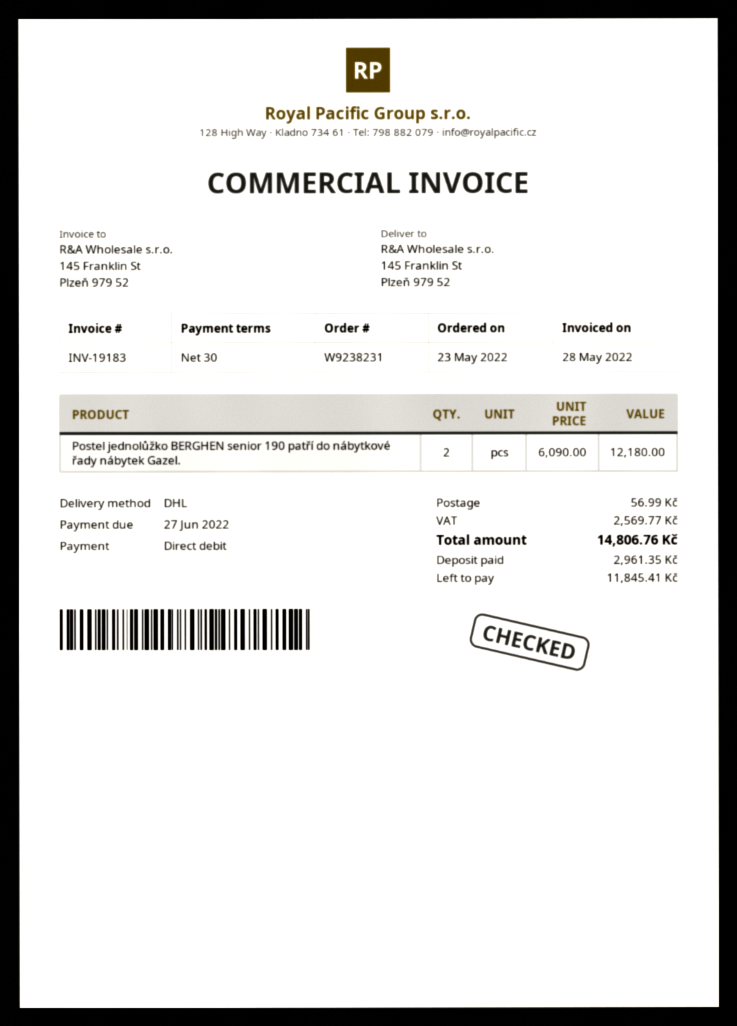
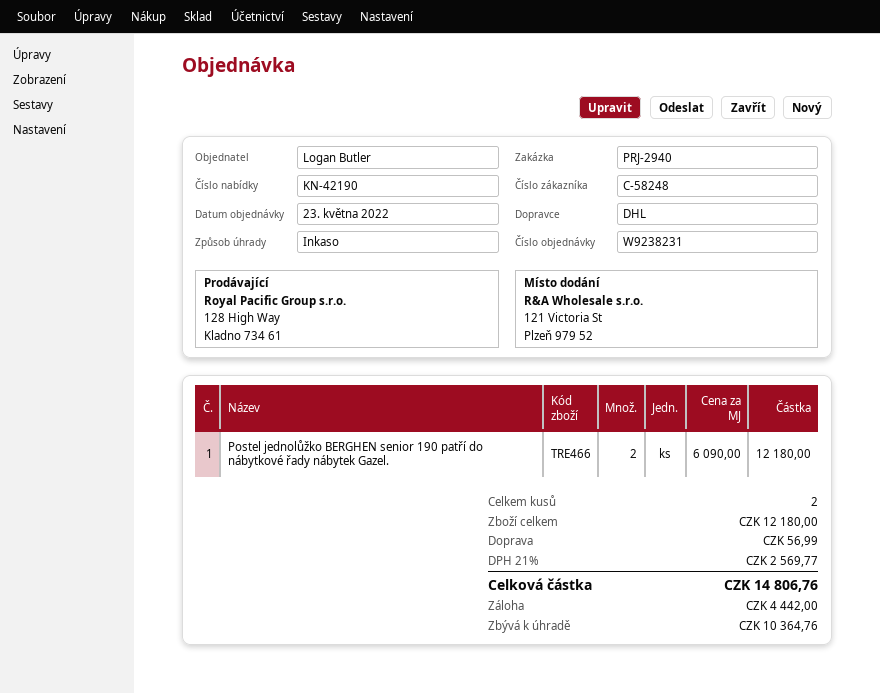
ship to: 145 Franklin St, Plzeň 979 52 -> 121 Victoria St, Plzeň 979 52
deposit: 2961.35 -> 4442.00
balance: 11845.41 -> 10364.76

